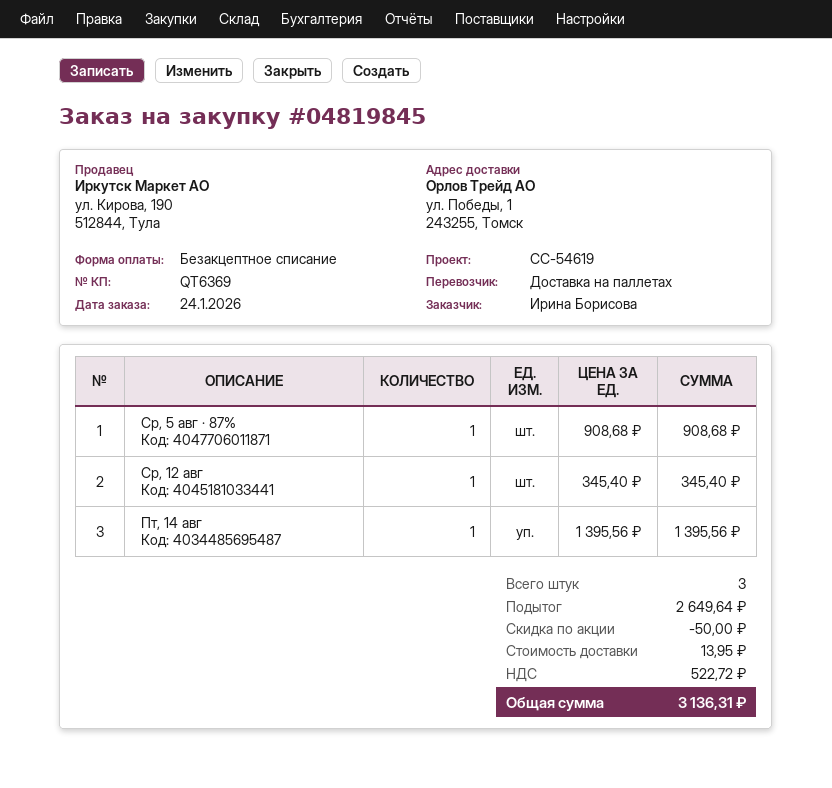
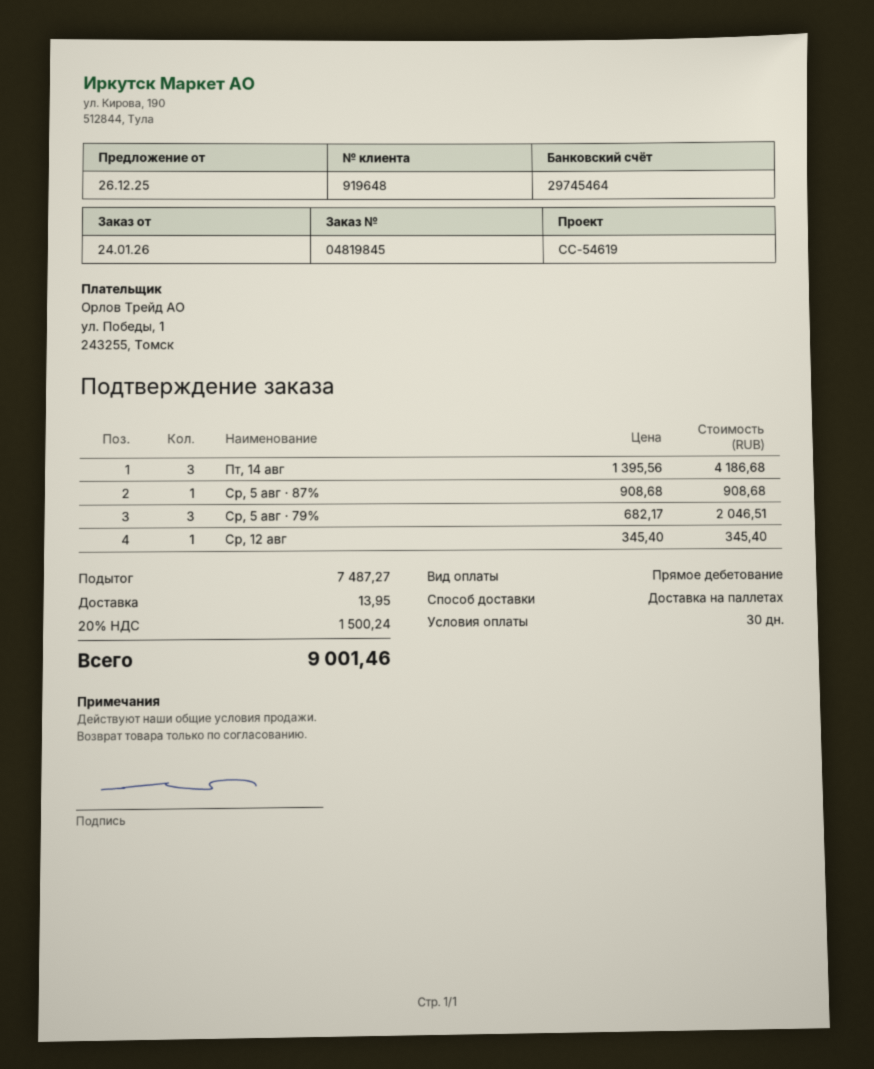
Пт, 14 авг: 1 x 1395.56 = 1395.56 -> 3 x 1395.56 = 4186.68
Ср, 5 авг · 79%: none -> 3 x 682.17 = 2046.51
subtotal: 2649.64 -> 7487.27
discount: 50.00 -> none
tax: 522.72 -> 1500.24
total: 3136.31 -> 9001.46

